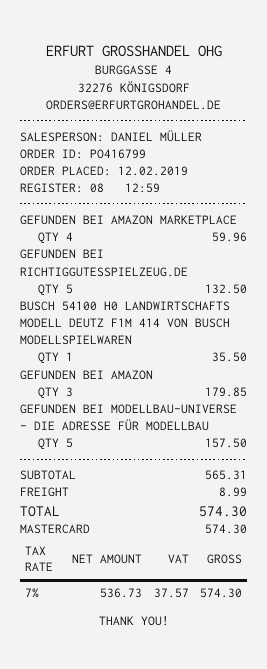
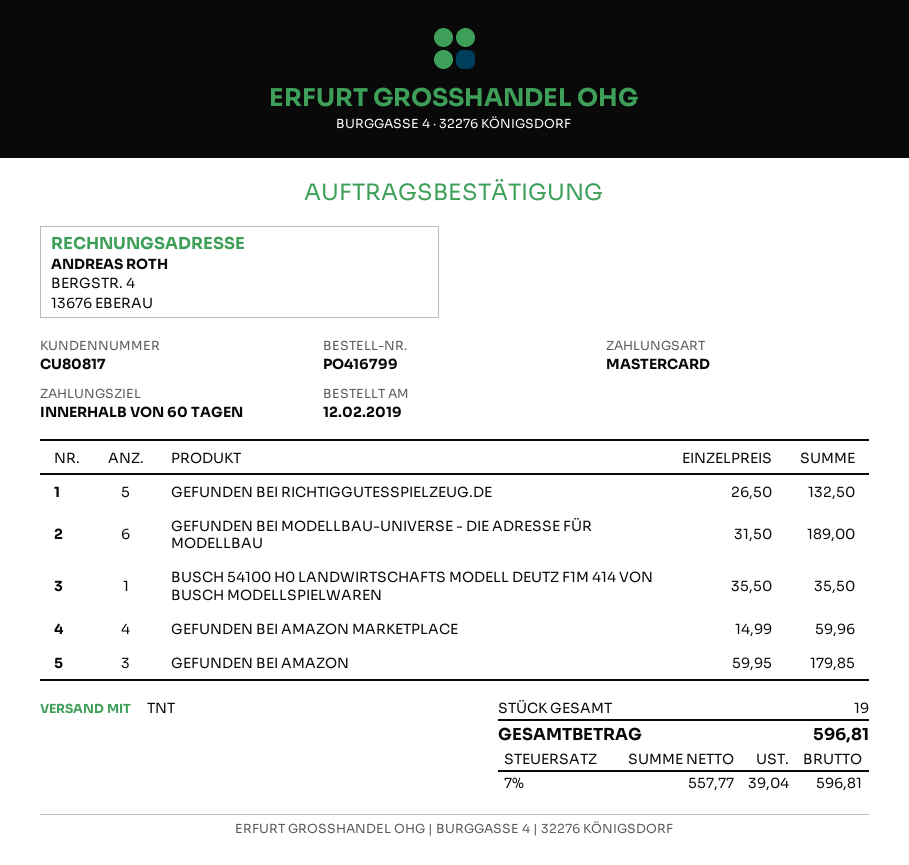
GEFUNDEN BEI MODELLBAU-UNIVERSE - DIE ADRESSE FÜR MODELLBAU: 5 for 157.50 -> 6 for 189.00
shipping: 8.99 -> none
net: 536.73 -> 557.77
tax: 7% = 37.57 -> 7% = 39.04
total: 574.30 -> 596.81

